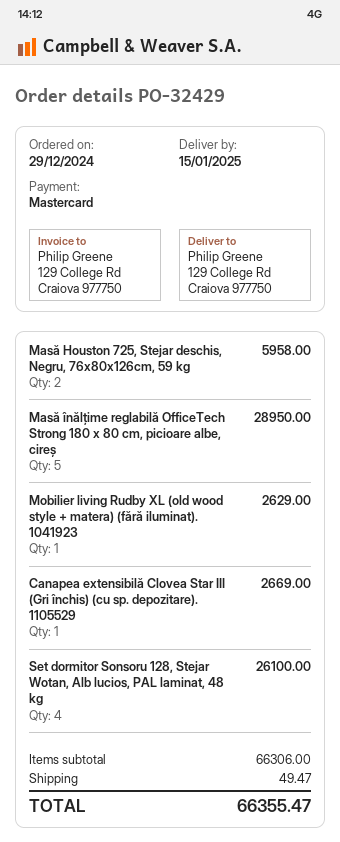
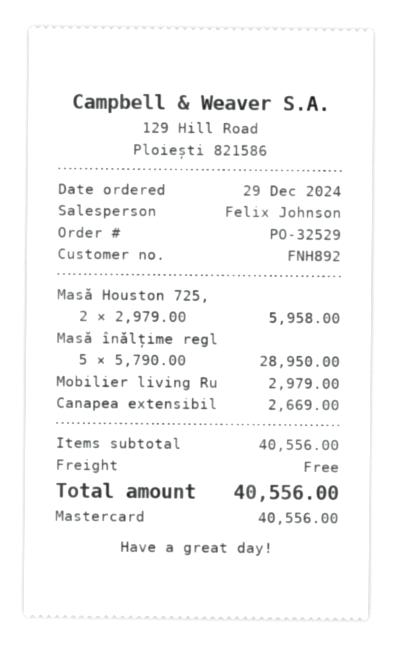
order number: PO-32429 -> PO-32529
Mobilier living Rudby XL (old wood style + matera) (fără iluminat). 1041923: 1 for 2629.00 -> 1 for 2979.00
Set dormitor Sonsoru 128, Stejar Wotan, Alb lucios, PAL laminat, 48 kg: 4 for 26100.00 -> none
subtotal: 66306.00 -> 40556.00
shipping: 49.47 -> 0.00
total: 66355.47 -> 40556.00

